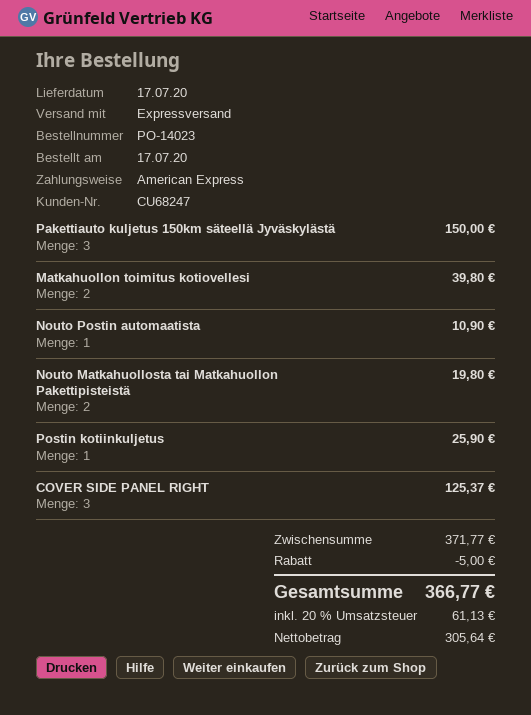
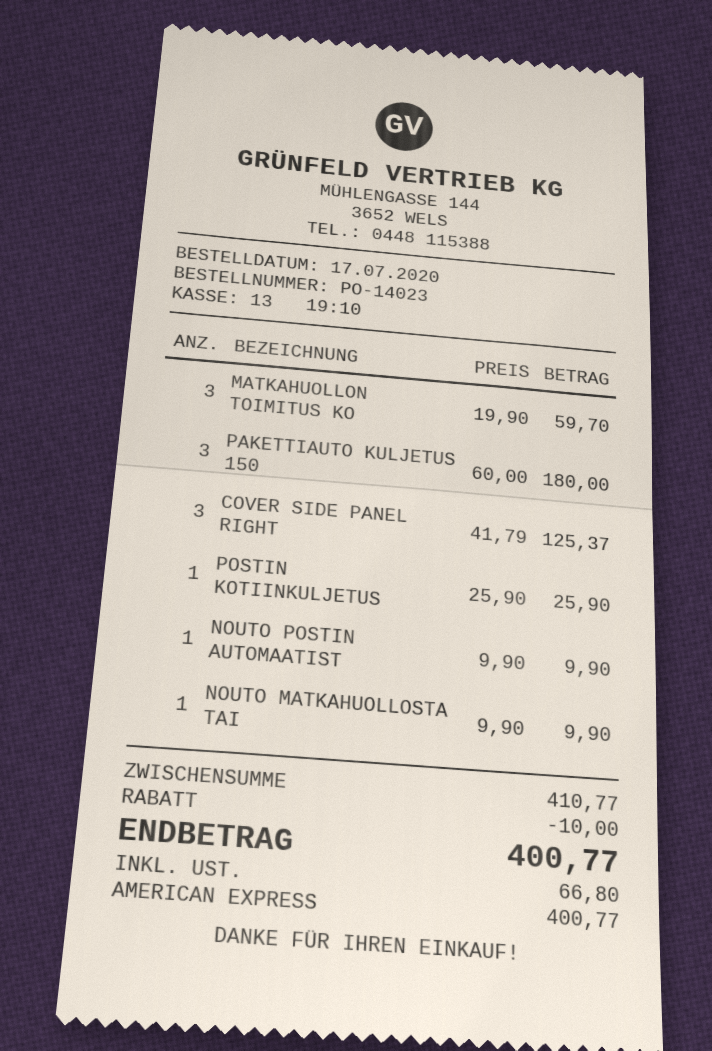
Pakettiauto kuljetus 150km säteellä Jyväskylästä: 3 for 150.00 -> 3 for 180.00
Matkahuollon toimitus kotiovellesi: 2 for 39.80 -> 3 for 59.70
Nouto Postin automaatista: 1 for 10.90 -> 1 for 9.90
Nouto Matkahuollosta tai Matkahuollon Pakettipisteistä: 2 for 19.80 -> 1 for 9.90
subtotal: 371.77 -> 410.77
discount: 5.00 -> 10.00
tax: 61.13 -> 66.80
total: 366.77 -> 400.77

